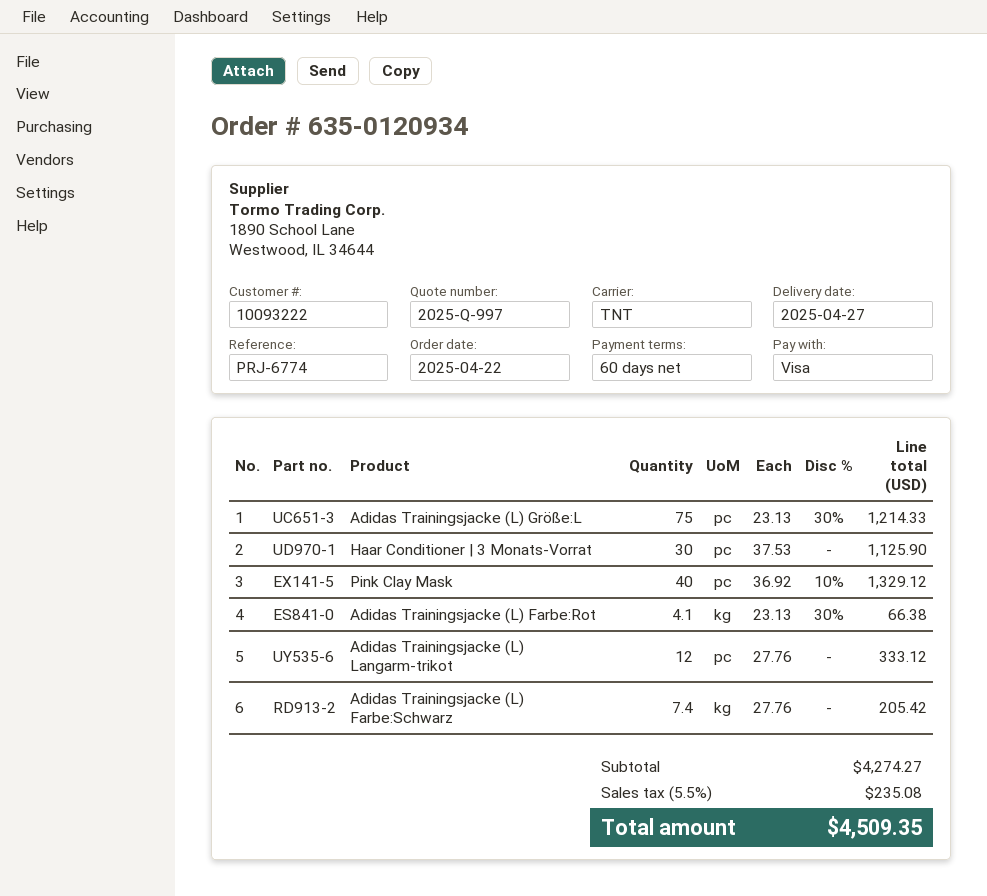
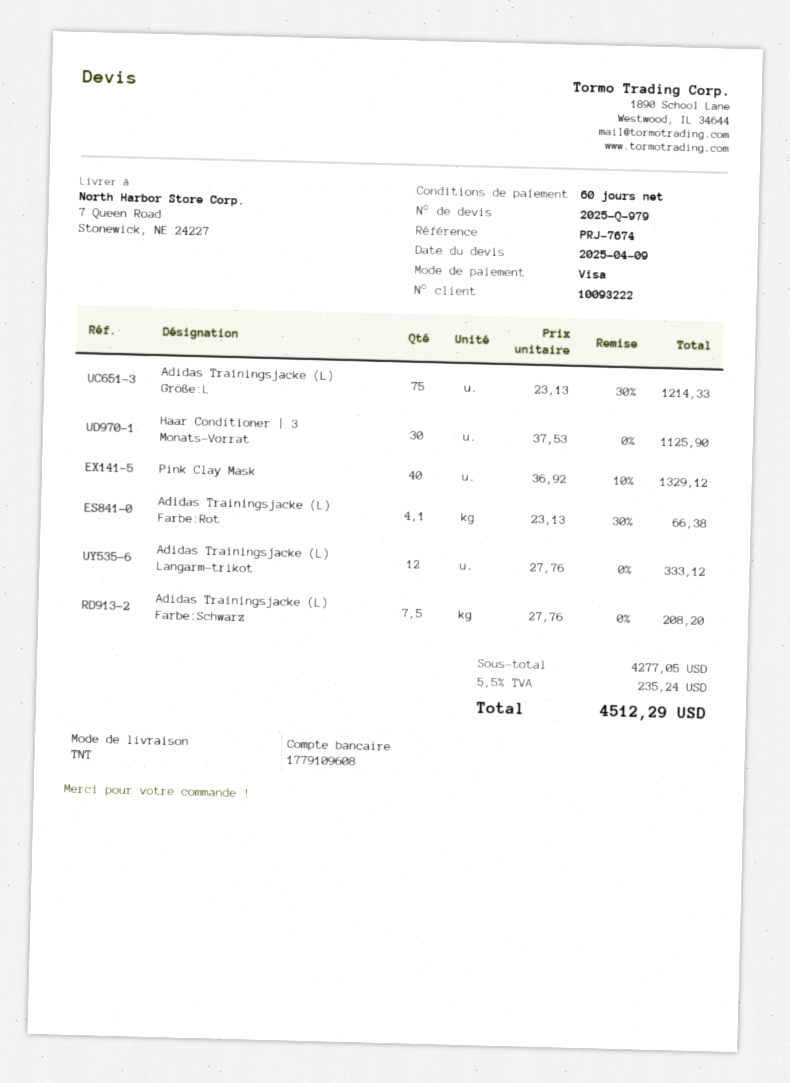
quote number: 2025-Q-997 -> 2025-Q-979
reference: PRJ-6774 -> PRJ-7674
Adidas Trainingsjacke (L) Farbe:Schwarz: 7.4 x 27.76 = 205.42 -> 7.5 x 27.76 = 208.20
subtotal: 4274.27 -> 4277.05
tax: 5.5% = 235.08 -> 5.5% = 235.24
total: 4509.35 -> 4512.29

